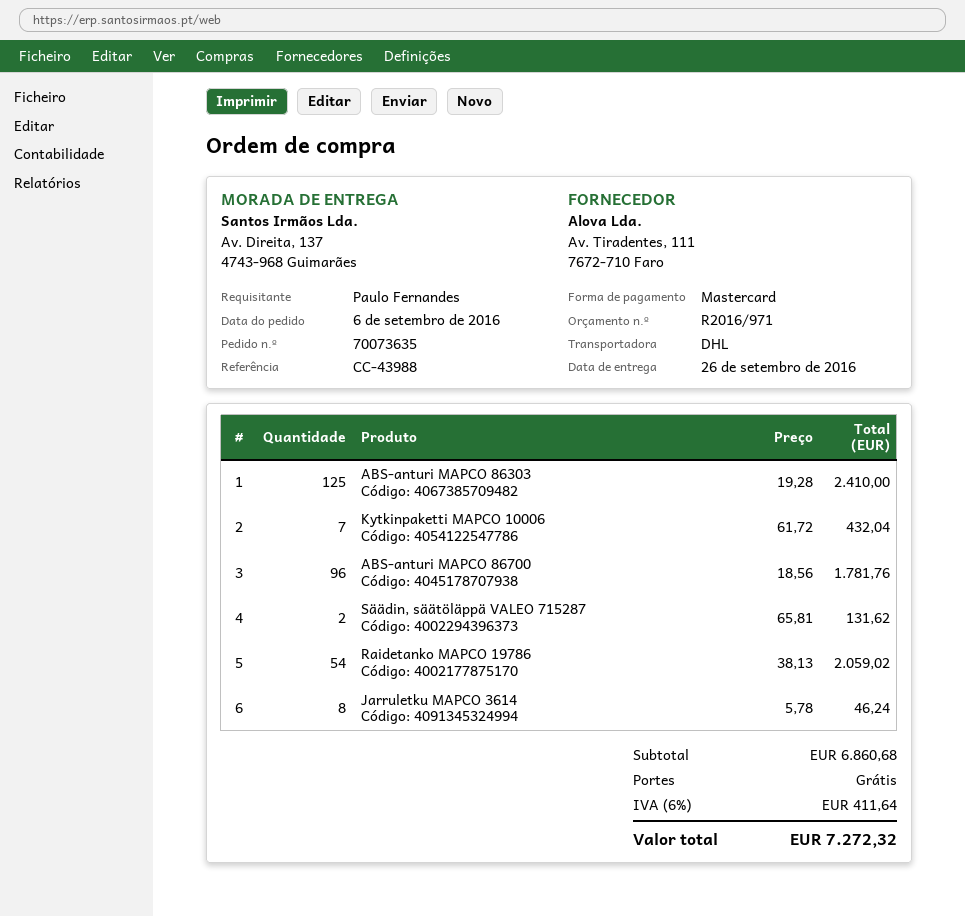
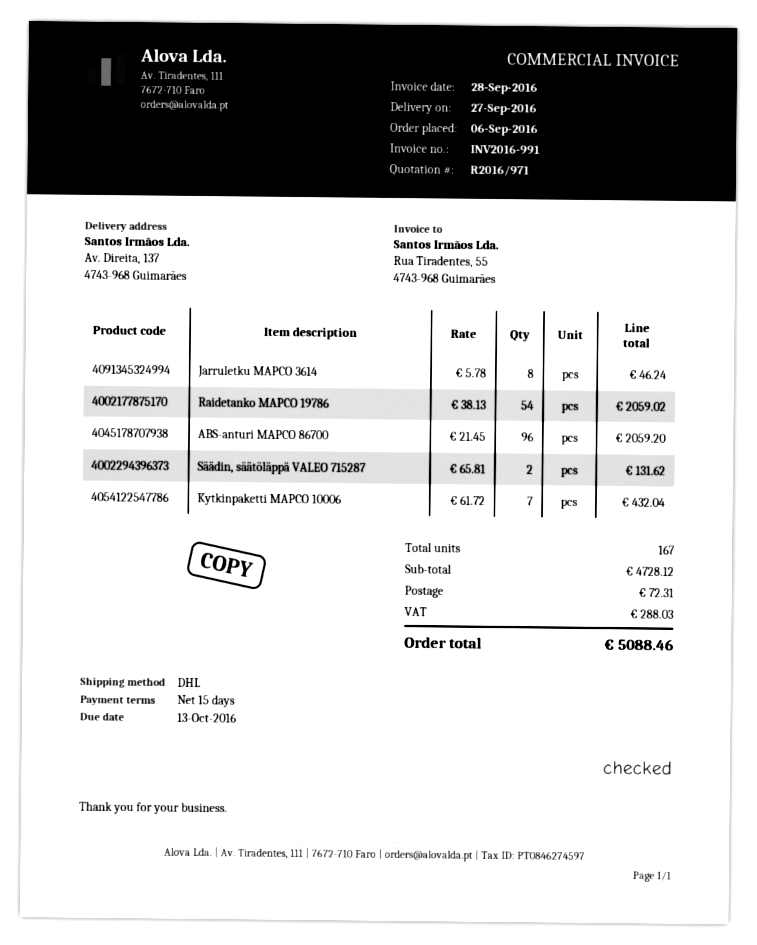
delivery date: 2016-09-26 -> 2016-09-27
ABS-anturi MAPCO 86303: 125 x 19.28 = 2410.00 -> none
ABS-anturi MAPCO 86700: 96 x 18.56 = 1781.76 -> 96 x 21.45 = 2059.20
subtotal: 6860.68 -> 4728.12
shipping: 0.00 -> 72.31
tax: 411.64 -> 288.03
total: 7272.32 -> 5088.46

